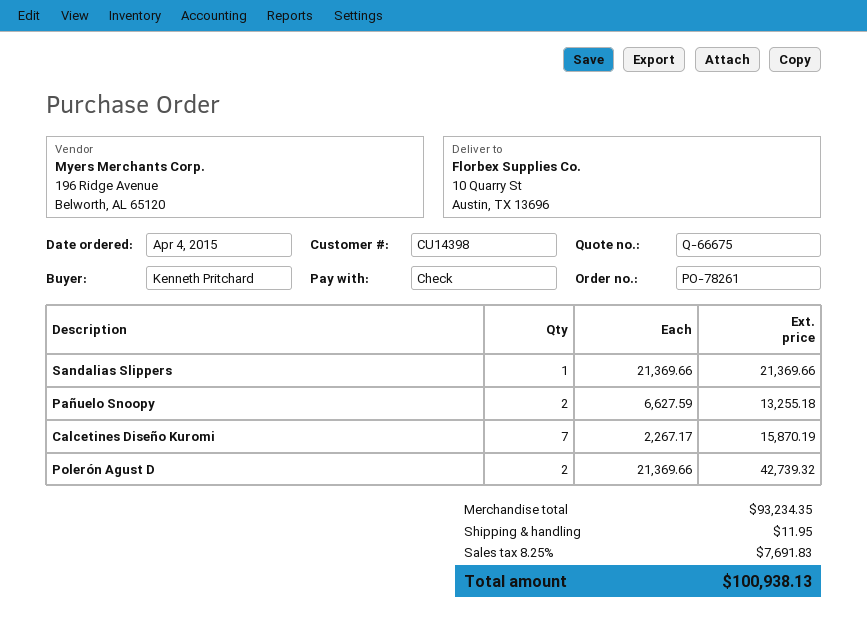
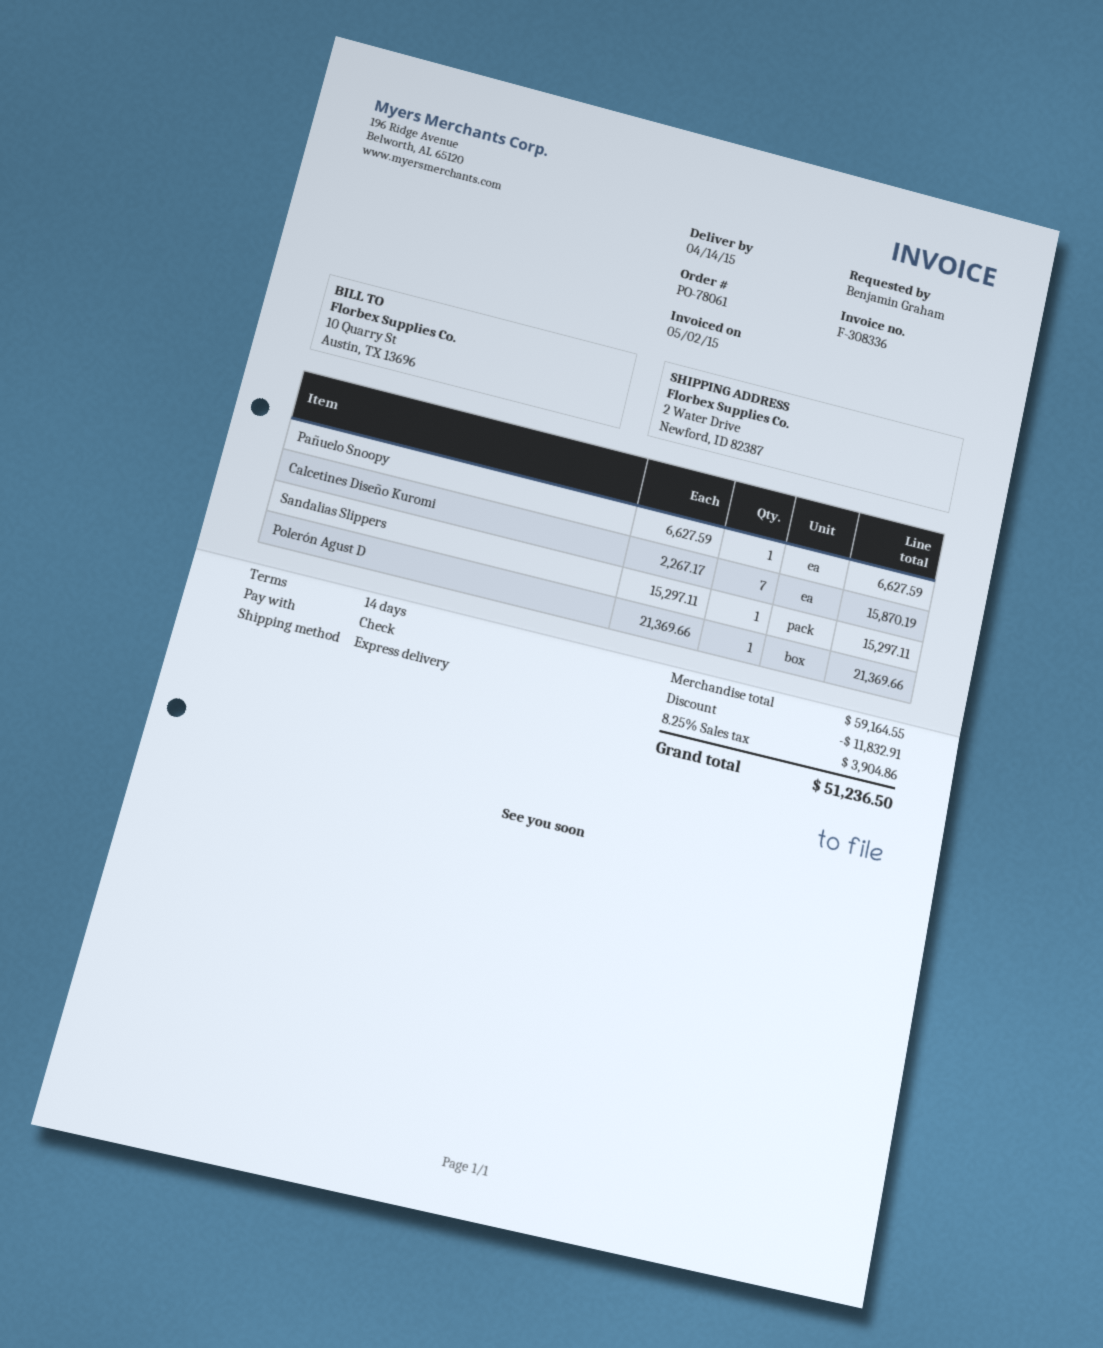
order number: PO-78261 -> PO-78061
ordered by: Kenneth Pritchard -> Benjamin Graham
ship to: 10 Quarry St, Austin, TX 13696 -> 2 Water Drive, Newford, ID 82387
Sandalias Slippers: 1 x 21369.66 = 21369.66 -> 1 x 15297.11 = 15297.11
Pañuelo Snoopy: 2 x 6627.59 = 13255.18 -> 1 x 6627.59 = 6627.59
Polerón Agust D: 2 x 21369.66 = 42739.32 -> 1 x 21369.66 = 21369.66
subtotal: 93234.35 -> 59164.55
discount: none -> 11832.91
shipping: 11.95 -> none
tax: 8.25% = 7691.83 -> 8.25% = 3904.86
total: 100938.13 -> 51236.50

